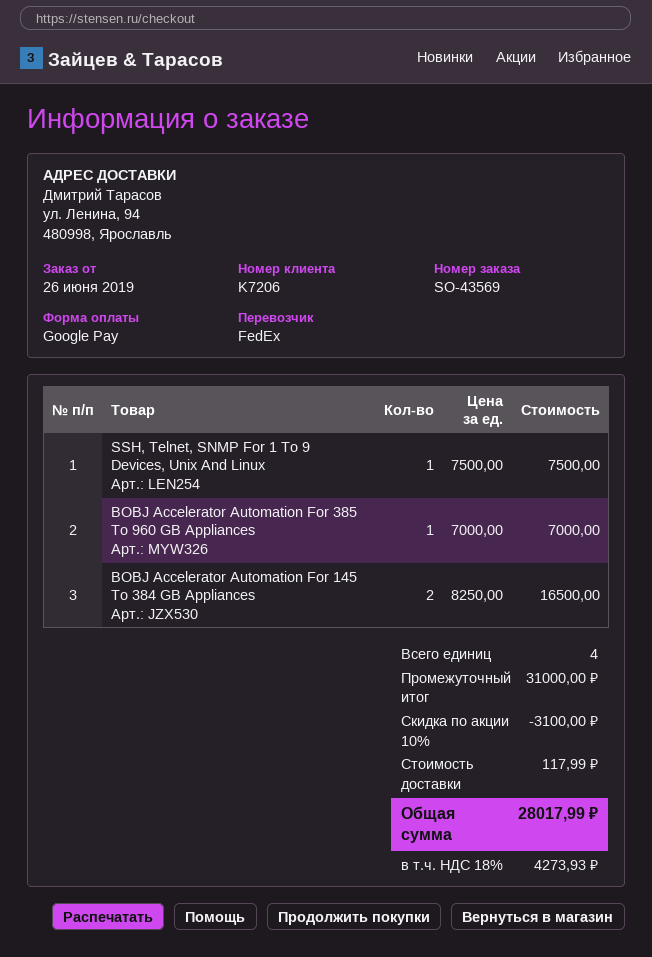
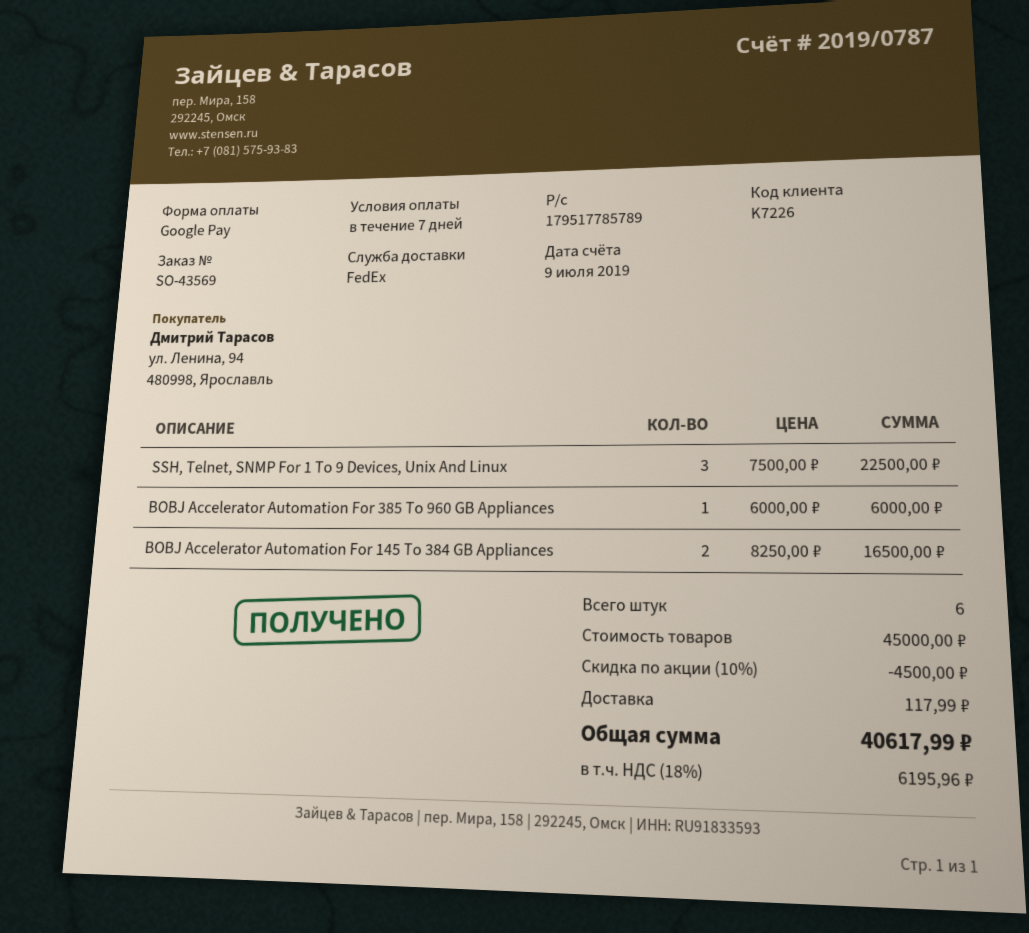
customer number: K7206 -> K7226
SSH, Telnet, SNMP For 1 To 9 Devices, Unix And Linux: 1 x 7500.00 = 7500.00 -> 3 x 7500.00 = 22500.00
BOBJ Accelerator Automation For 385 To 960 GB Appliances: 1 x 7000.00 = 7000.00 -> 1 x 6000.00 = 6000.00
total quantity: 4 -> 6
subtotal: 31000.00 -> 45000.00
discount: 10% = 3100.00 -> 10% = 4500.00
tax: 18% = 4273.93 -> 18% = 6195.96
total: 28017.99 -> 40617.99

